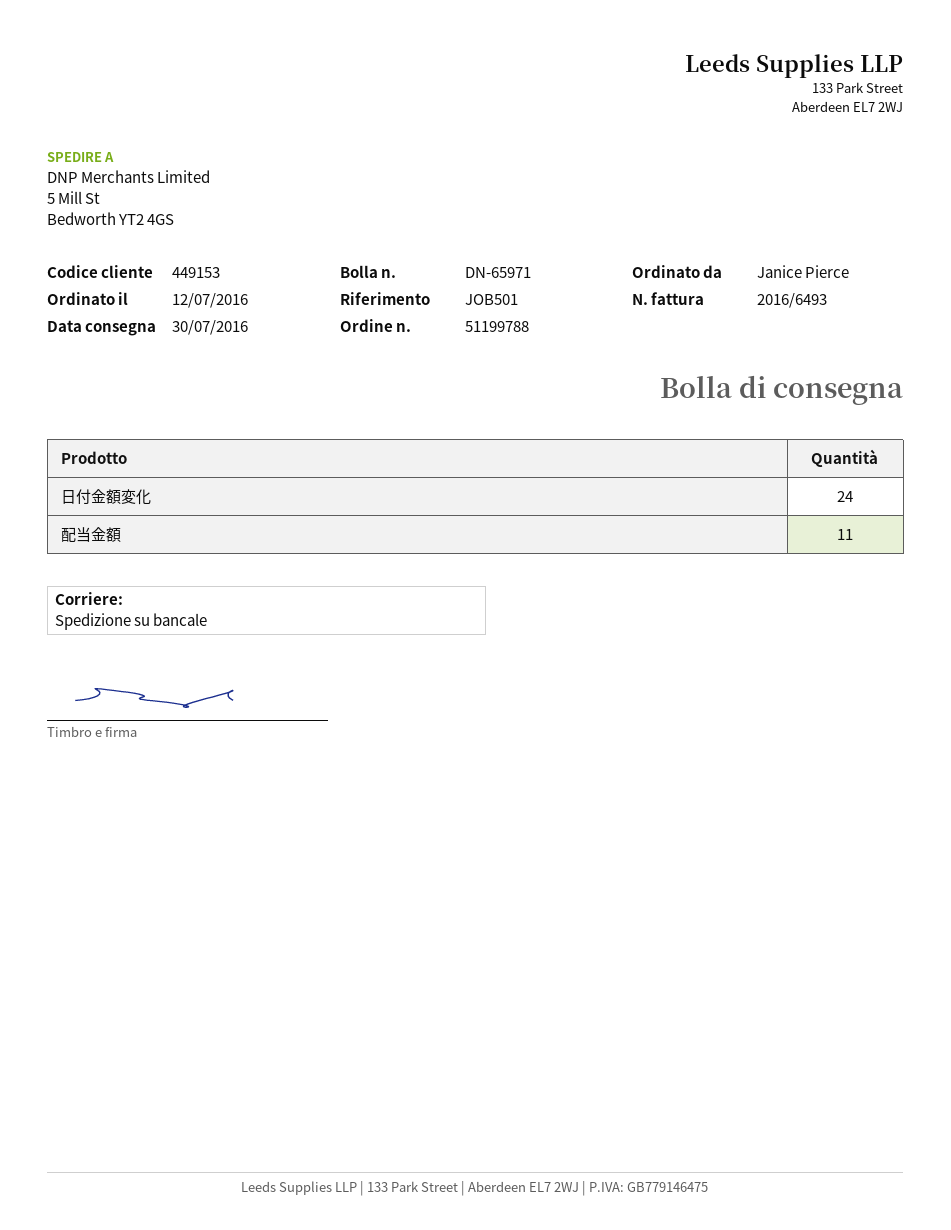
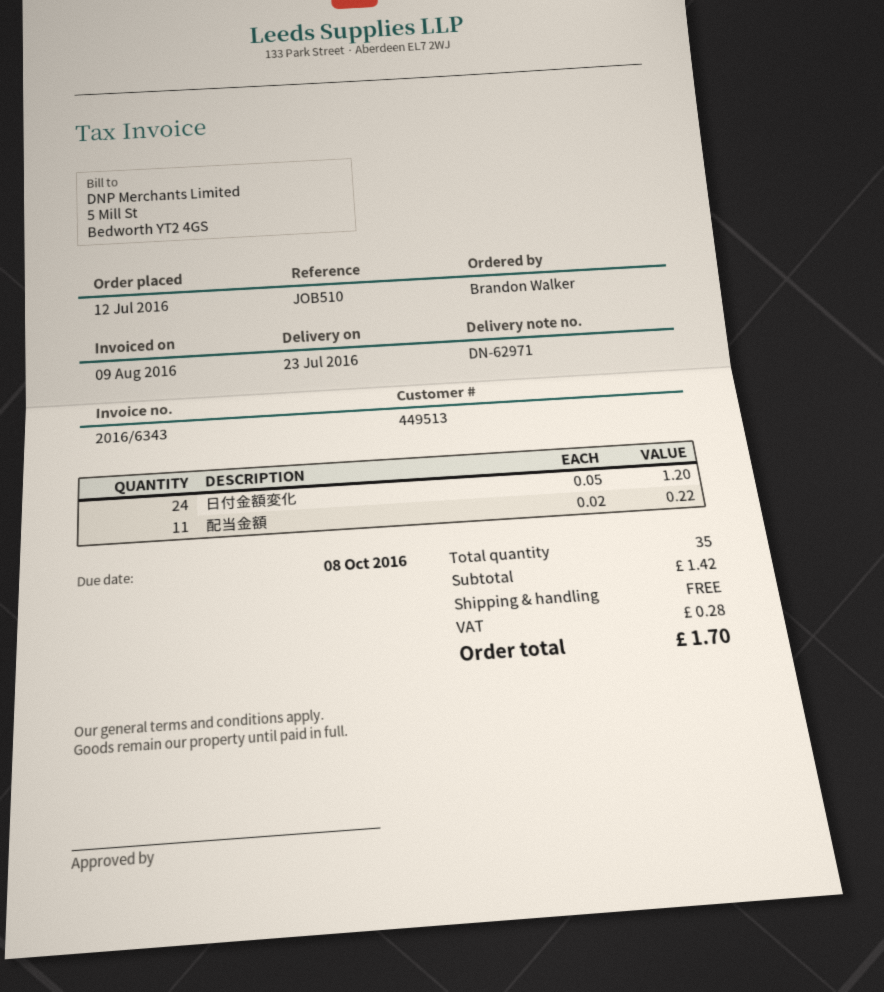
delivery note number: DN-65971 -> DN-62971
delivery date: 2016-07-30 -> 2016-07-23
invoice number: 2016/6493 -> 2016/6343
customer number: 449153 -> 449513
reference: JOB501 -> JOB510
ordered by: Janice Pierce -> Brandon Walker

